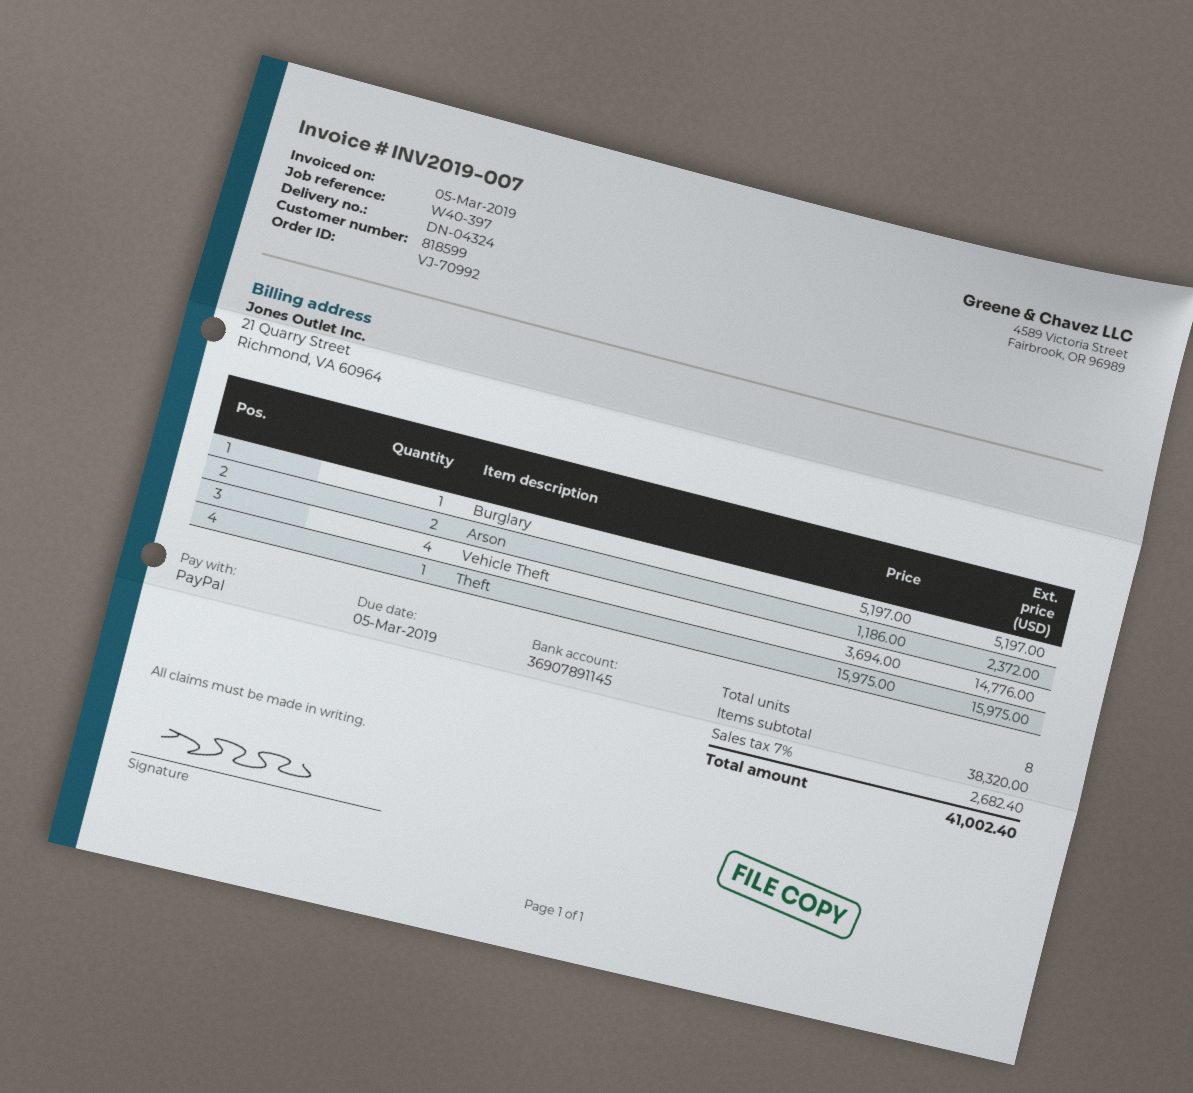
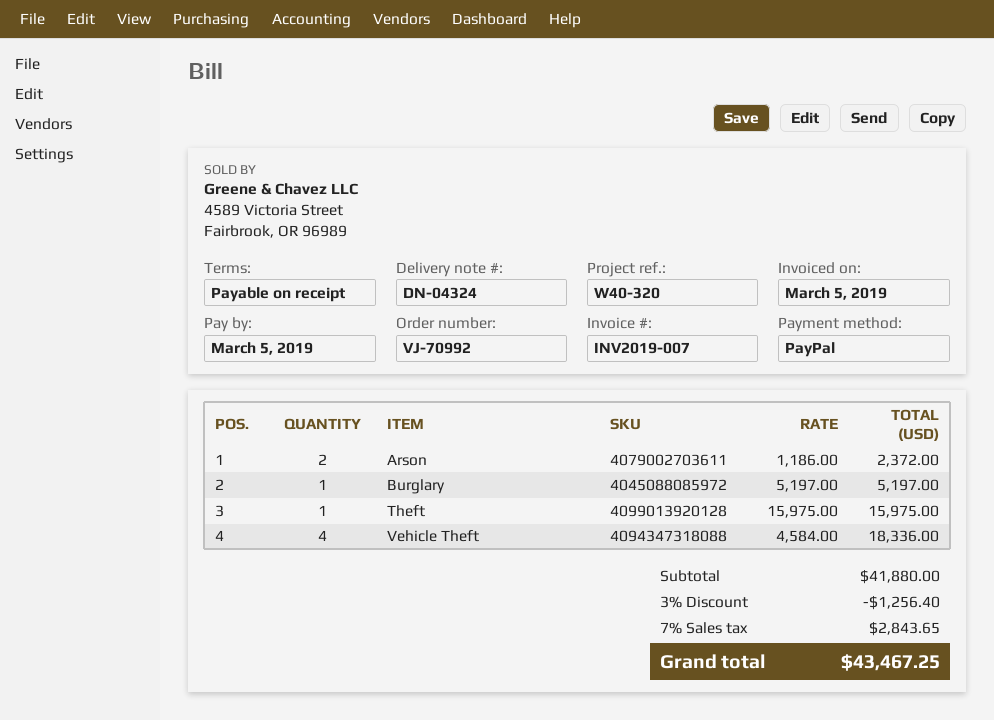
reference: W40-397 -> W40-320
Vehicle Theft: 4 x 3694.00 = 14776.00 -> 4 x 4584.00 = 18336.00
subtotal: 38320.00 -> 41880.00
discount: none -> 3% = 1256.40
tax: 7% = 2682.40 -> 7% = 2843.65
total: 41002.40 -> 43467.25

